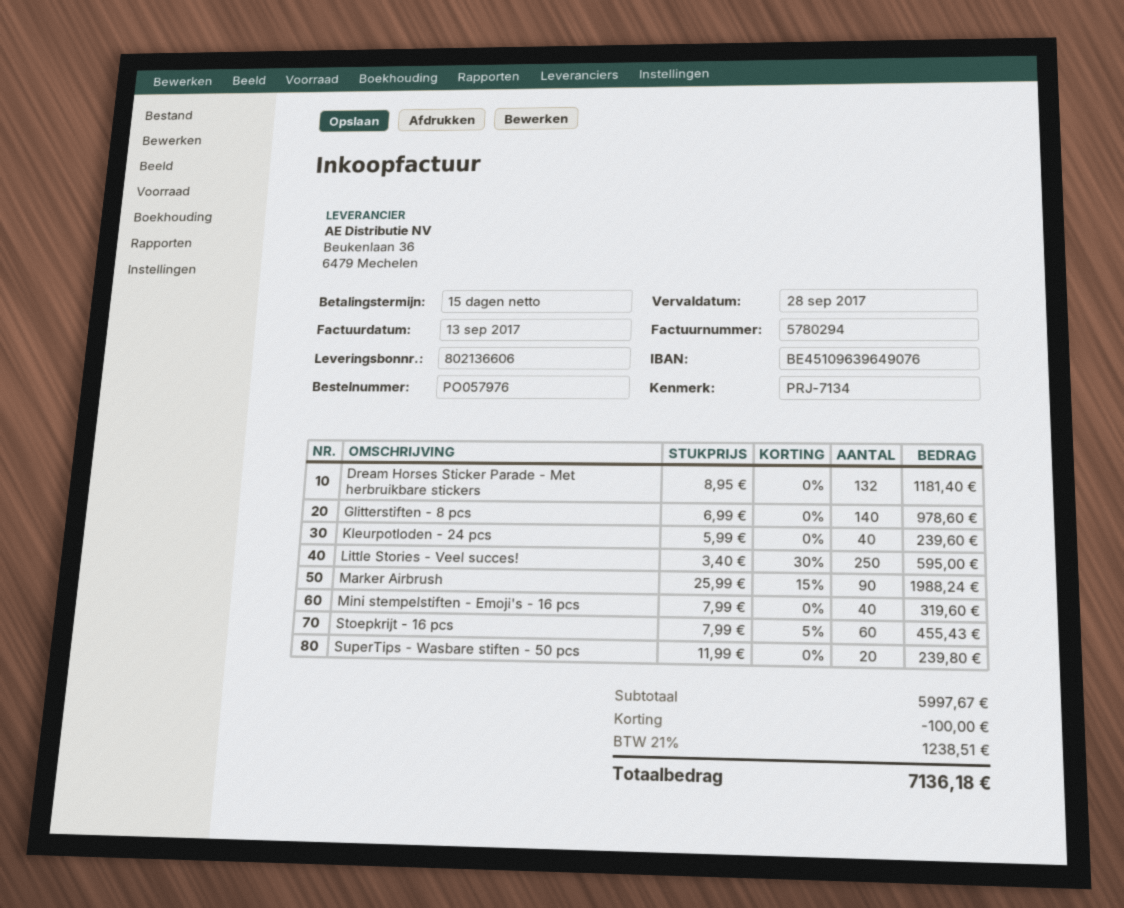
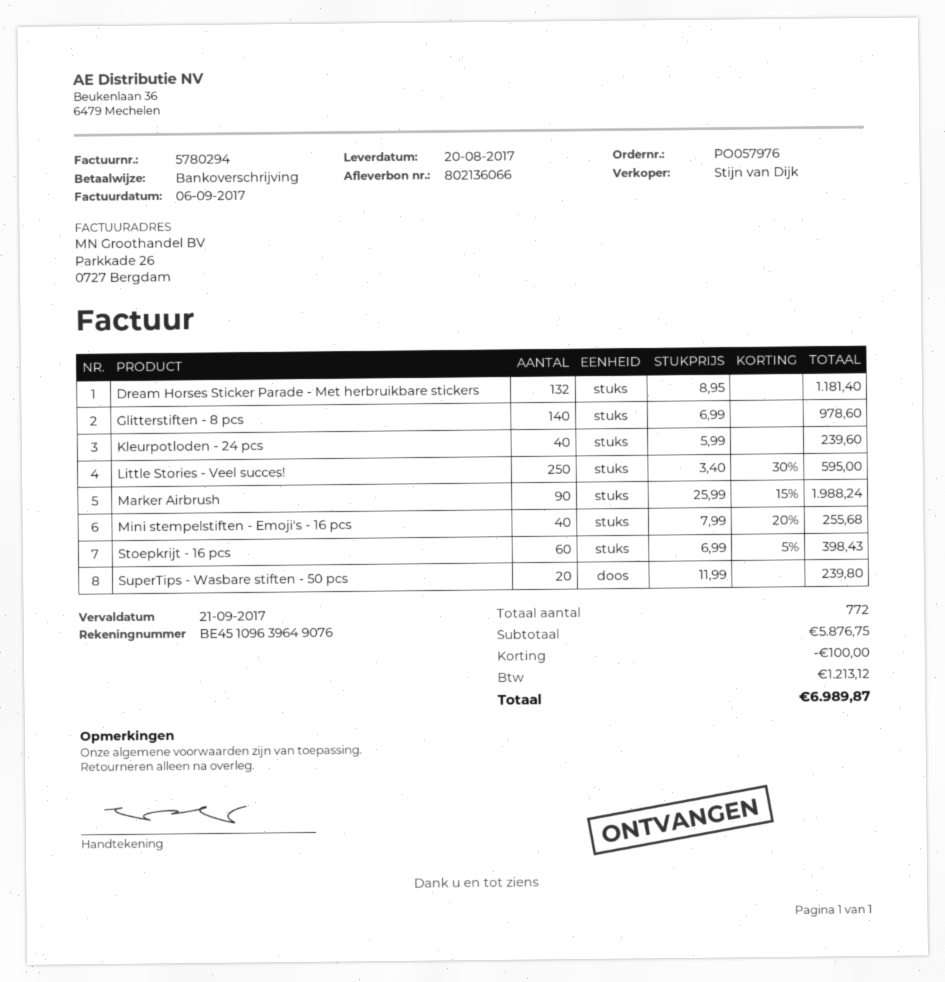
delivery note number: 802136606 -> 802136066
invoice date: 2017-09-13 -> 2017-09-06
due date: 2017-09-28 -> 2017-09-21
Mini stempelstiften - Emoji's - 16 pcs: 40 x 7.99 = 319.60 -> 40 x 7.99 - 20% = 255.68
Stoepkrijt - 16 pcs: 60 x 7.99 - 5% = 455.43 -> 60 x 6.99 - 5% = 398.43
subtotal: 5997.67 -> 5876.75
tax: 1238.51 -> 1213.12
total: 7136.18 -> 6989.87

